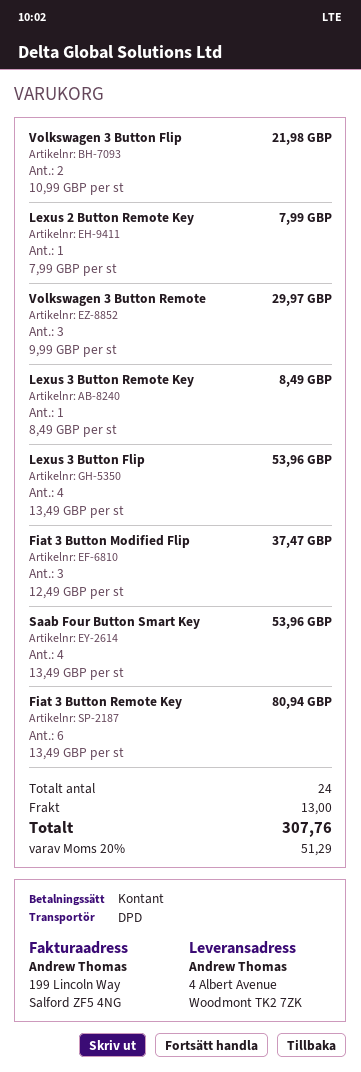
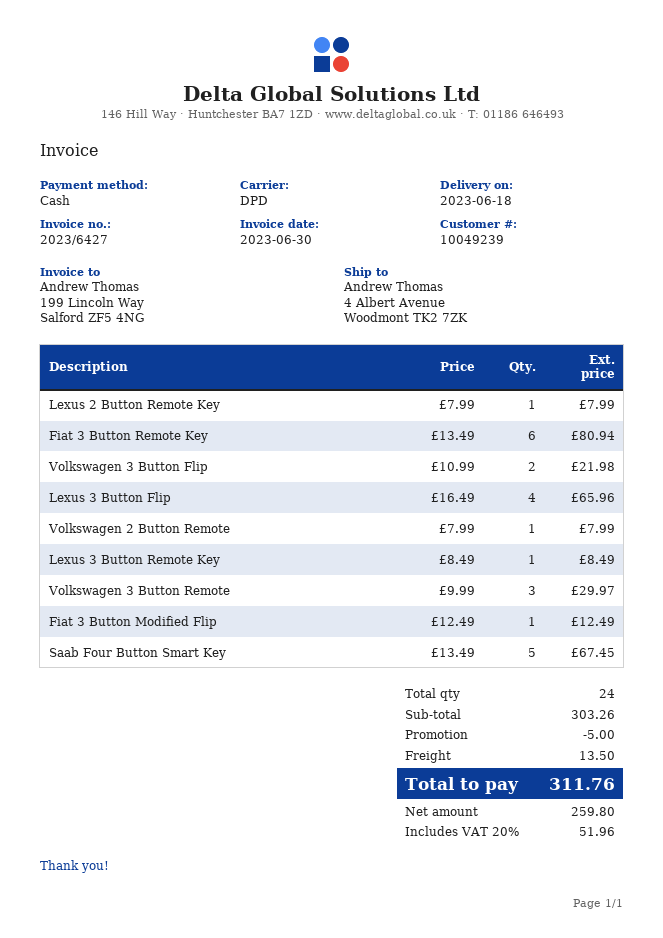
Lexus 3 Button Flip: 4 x 13.49 = 53.96 -> 4 x 16.49 = 65.96
Fiat 3 Button Modified Flip: 3 x 12.49 = 37.47 -> 1 x 12.49 = 12.49
Saab Four Button Smart Key: 4 x 13.49 = 53.96 -> 5 x 13.49 = 67.45
Volkswagen 2 Button Remote: none -> 1 x 7.99 = 7.99
discount: none -> 5.00
shipping: 13.00 -> 13.50
tax: 20% = 51.29 -> 20% = 51.96
total: 307.76 -> 311.76

